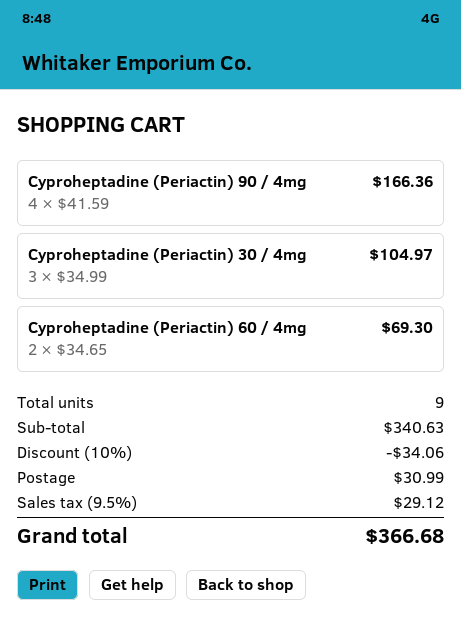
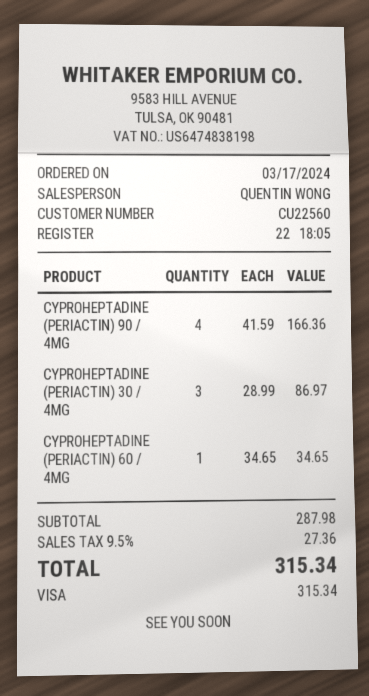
Cyproheptadine (Periactin) 30 / 4mg: 3 x 34.99 = 104.97 -> 3 x 28.99 = 86.97
Cyproheptadine (Periactin) 60 / 4mg: 2 x 34.65 = 69.30 -> 1 x 34.65 = 34.65
subtotal: 340.63 -> 287.98
discount: 10% = 34.06 -> none
shipping: 30.99 -> none
tax: 9.5% = 29.12 -> 9.5% = 27.36
total: 366.68 -> 315.34

